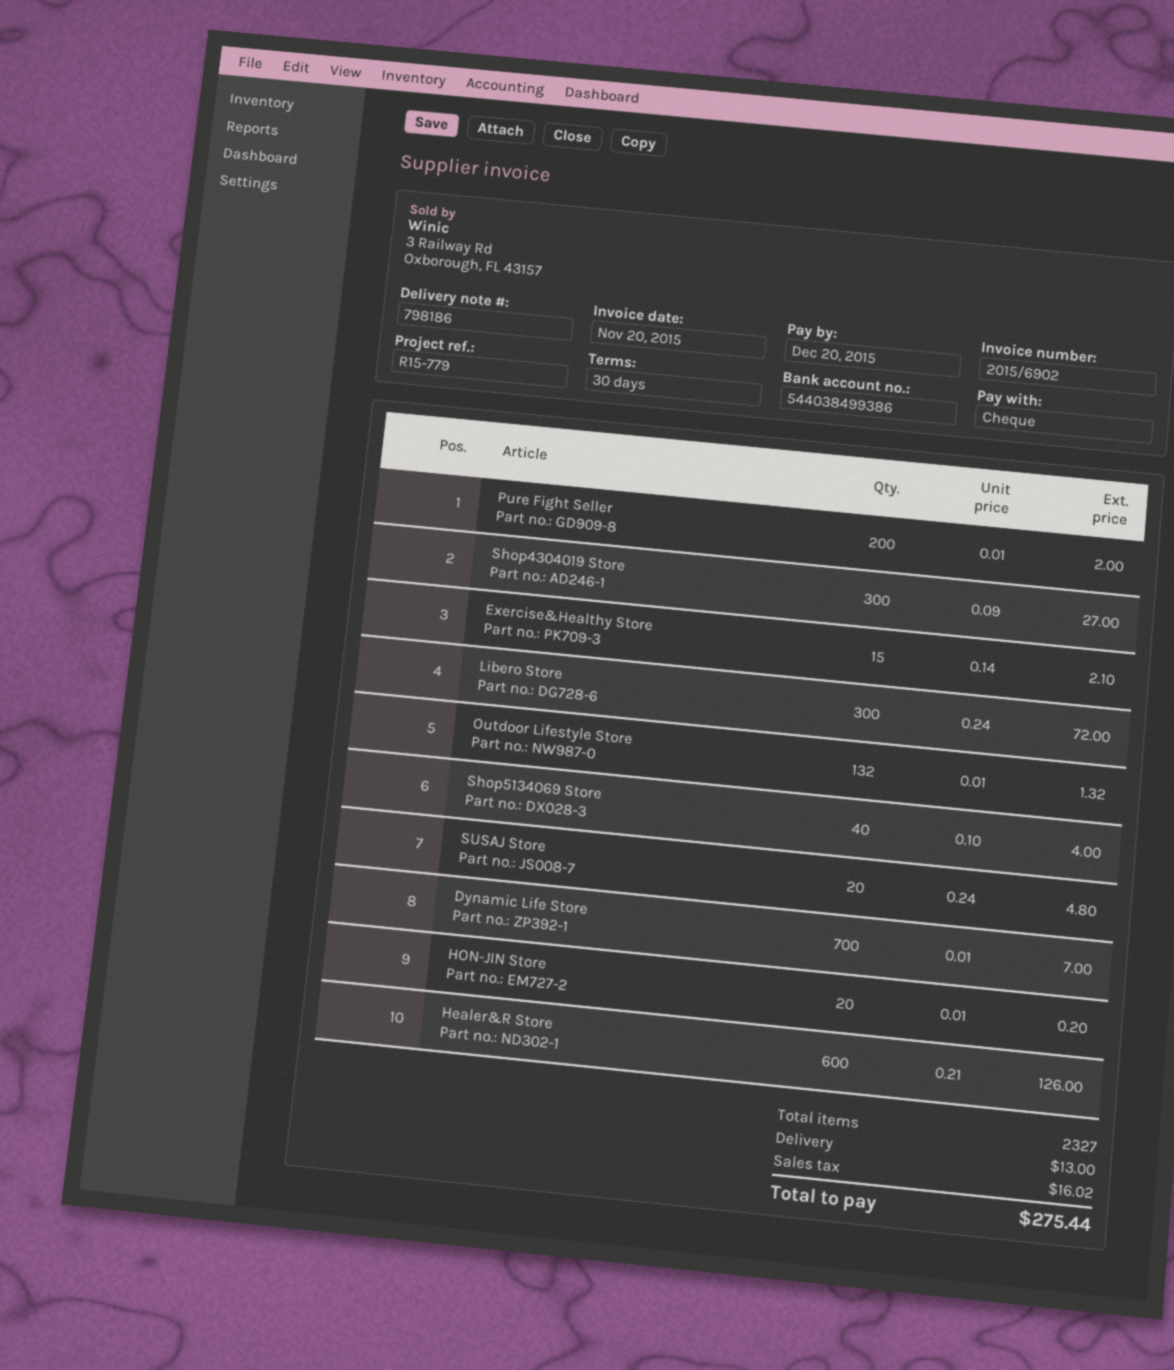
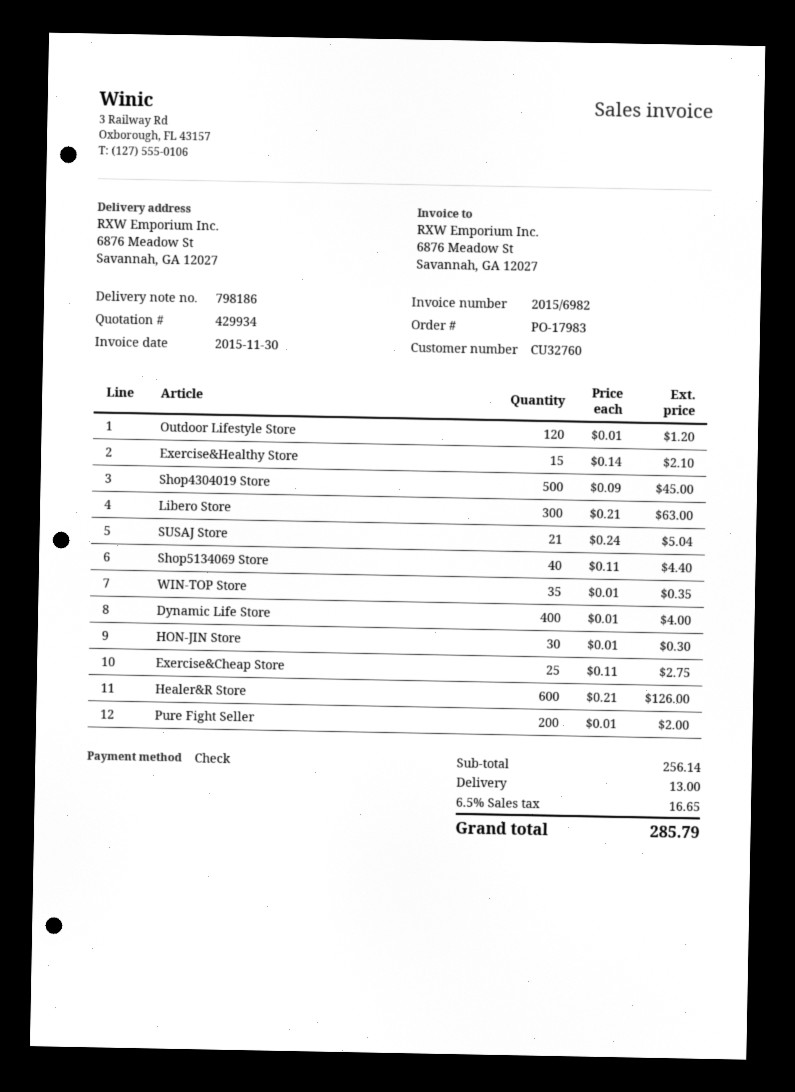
invoice number: 2015/6902 -> 2015/6982
invoice date: 2015-11-20 -> 2015-11-30
Shop4304019 Store: 300 x 0.09 = 27.00 -> 500 x 0.09 = 45.00
Libero Store: 300 x 0.24 = 72.00 -> 300 x 0.21 = 63.00
Outdoor Lifestyle Store: 132 x 0.01 = 1.32 -> 120 x 0.01 = 1.20
Shop5134069 Store: 40 x 0.10 = 4.00 -> 40 x 0.11 = 4.40
SUSAJ Store: 20 x 0.24 = 4.80 -> 21 x 0.24 = 5.04
Dynamic Life Store: 700 x 0.01 = 7.00 -> 400 x 0.01 = 4.00
HON-JIN Store: 20 x 0.01 = 0.20 -> 30 x 0.01 = 0.30
WIN-TOP Store: none -> 35 x 0.01 = 0.35
Exercise&Cheap Store: none -> 25 x 0.11 = 2.75
tax: 16.02 -> 16.65
total: 275.44 -> 285.79

